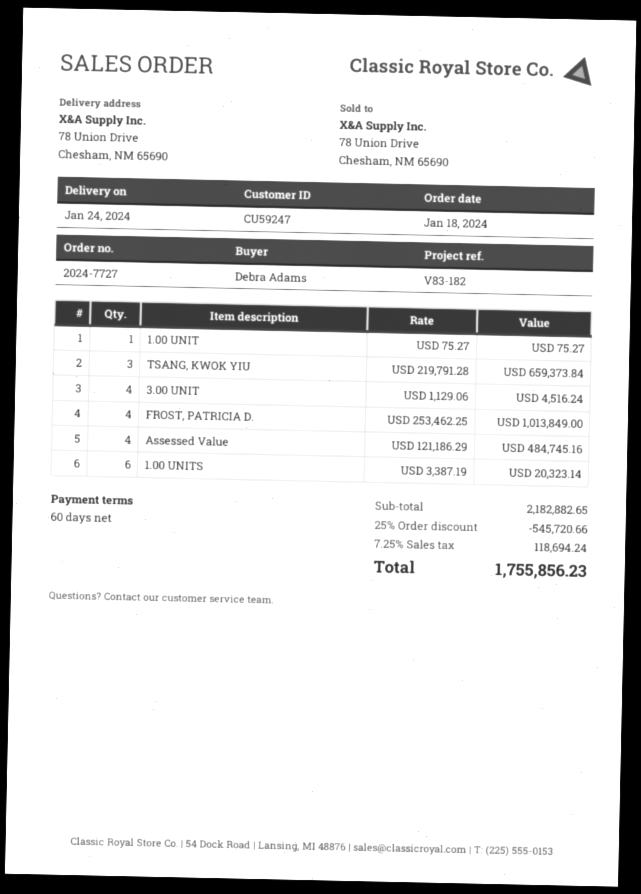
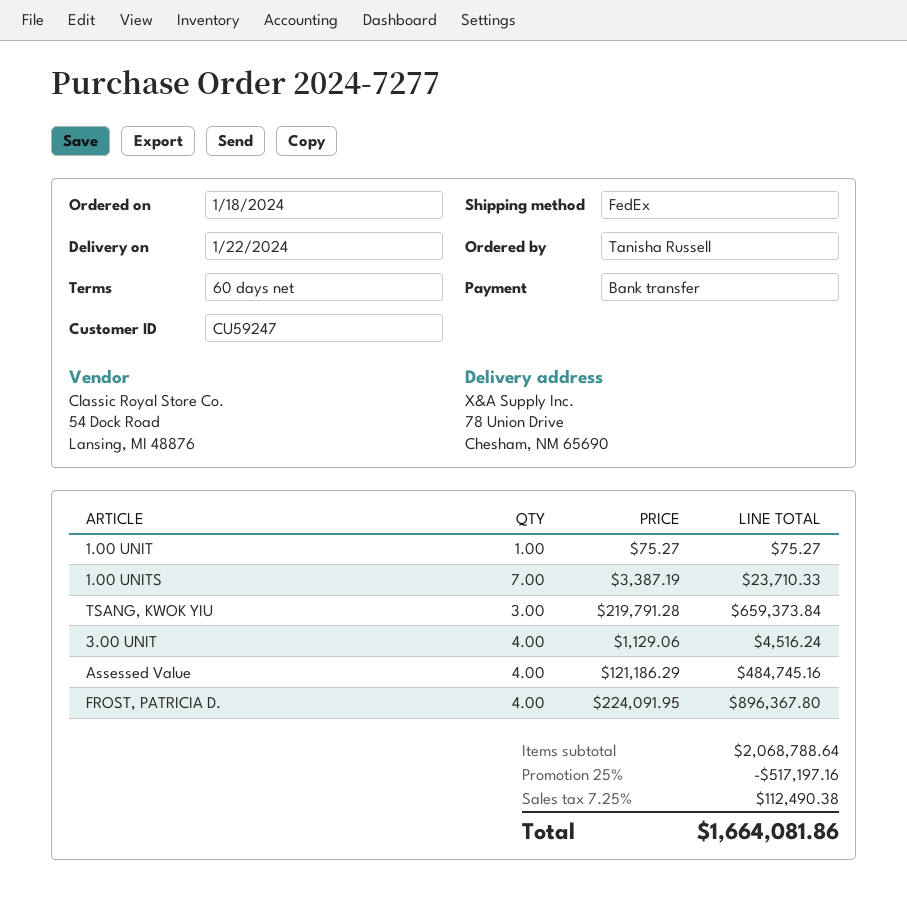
order number: 2024-7727 -> 2024-7277
delivery date: 2024-01-24 -> 2024-01-22
ordered by: Debra Adams -> Tanisha Russell
FROST, PATRICIA D.: 4 x 253462.25 = 1013849.00 -> 4 x 224091.95 = 896367.80
1.00 UNITS: 6 x 3387.19 = 20323.14 -> 7 x 3387.19 = 23710.33
subtotal: 2182882.65 -> 2068788.64
discount: 25% = 545720.66 -> 25% = 517197.16
tax: 7.25% = 118694.24 -> 7.25% = 112490.38
total: 1755856.23 -> 1664081.86

